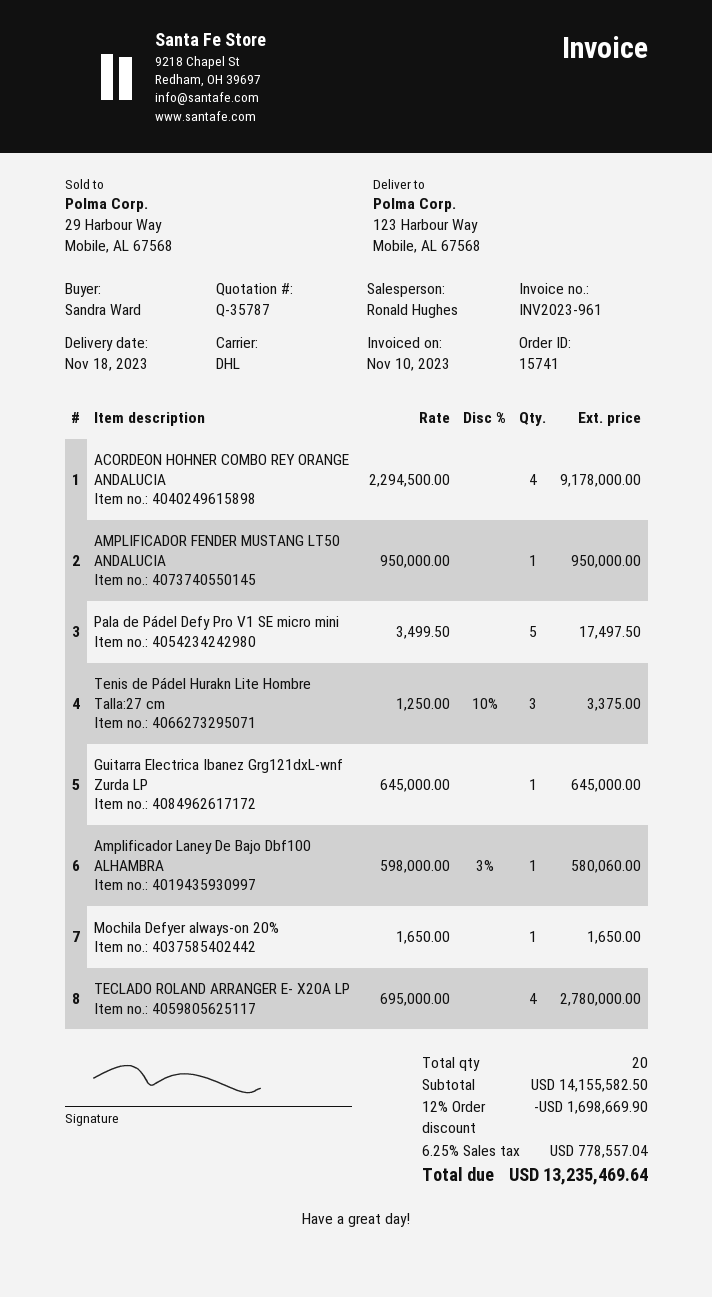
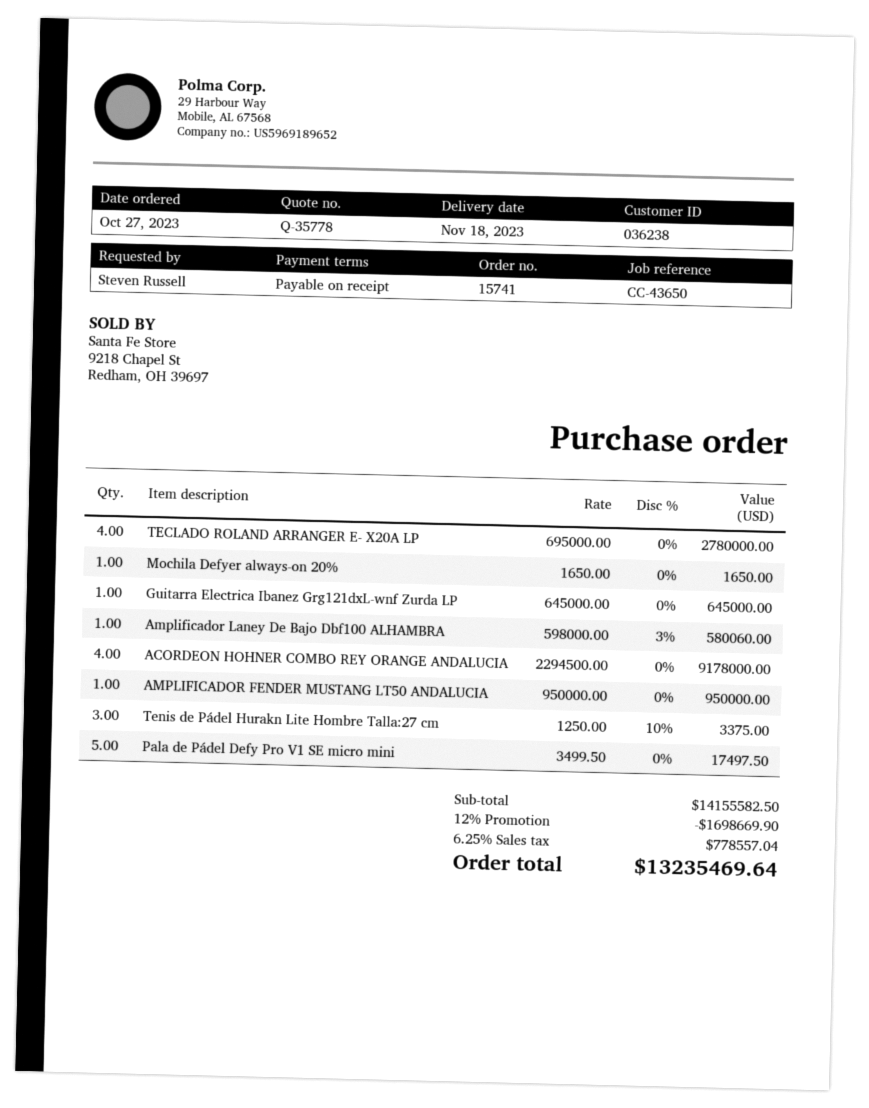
quote number: Q-35787 -> Q-35778
ordered by: Sandra Ward -> Steven Russell

